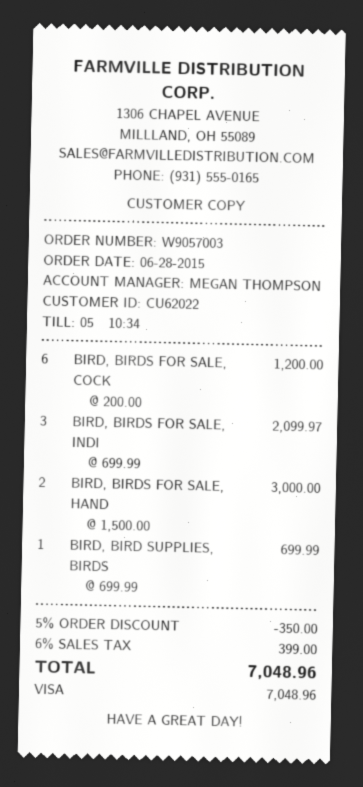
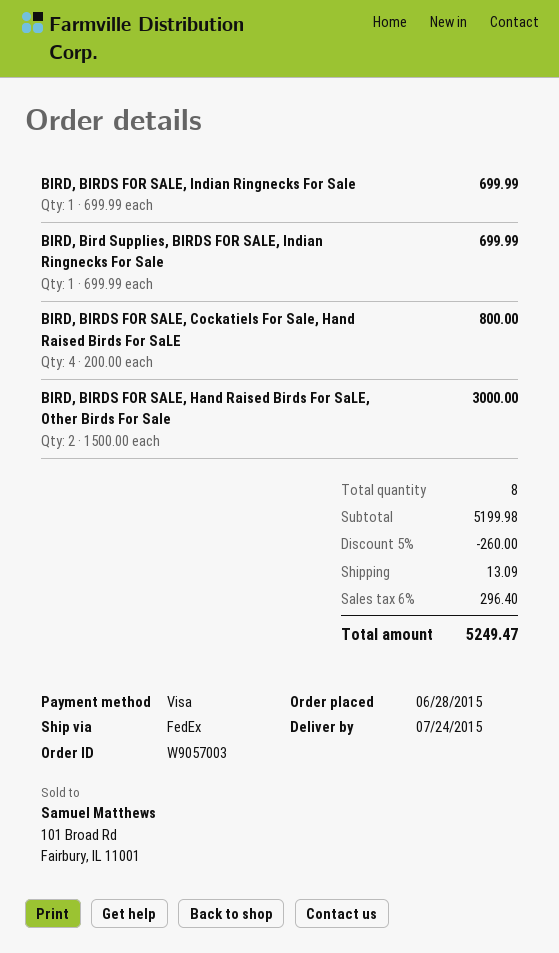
BIRD, BIRDS FOR SALE, COCK: 6 x 200.00 = 1200.00 -> 4 x 200.00 = 800.00
BIRD, BIRDS FOR SALE, INDI: 3 x 699.99 = 2099.97 -> 1 x 699.99 = 699.99
discount: 5% = 350.00 -> 5% = 260.00
shipping: none -> 13.09
tax: 6% = 399.00 -> 6% = 296.40
total: 7048.96 -> 5249.47

